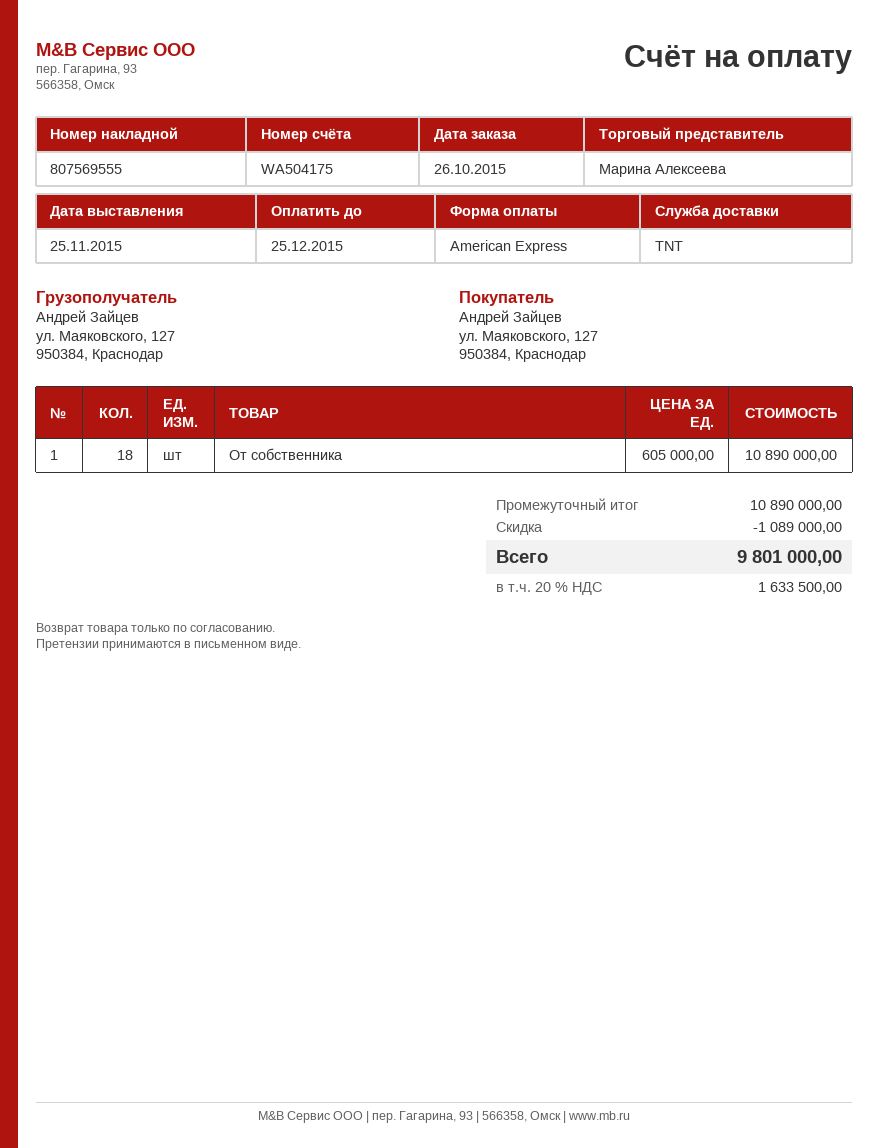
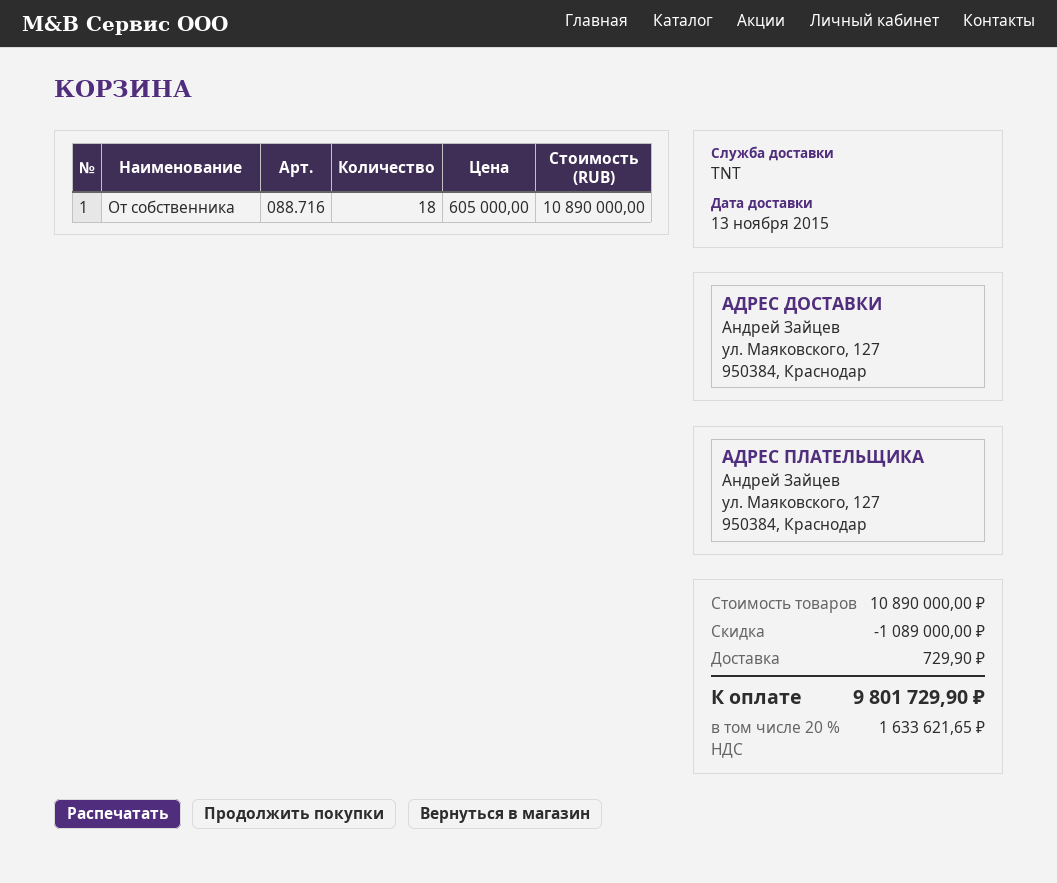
shipping: none -> 729.90
tax: 20% = 1633500.00 -> 20% = 1633621.65
total: 9801000.00 -> 9801729.90

